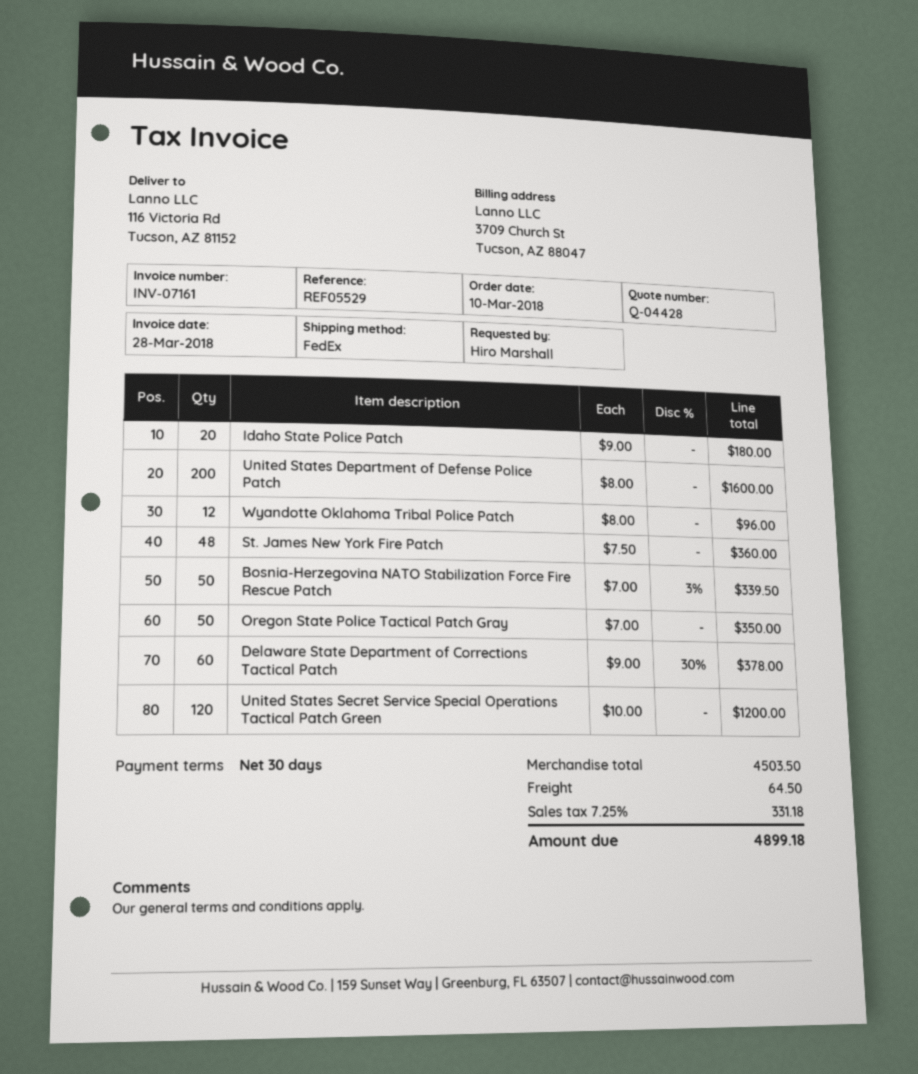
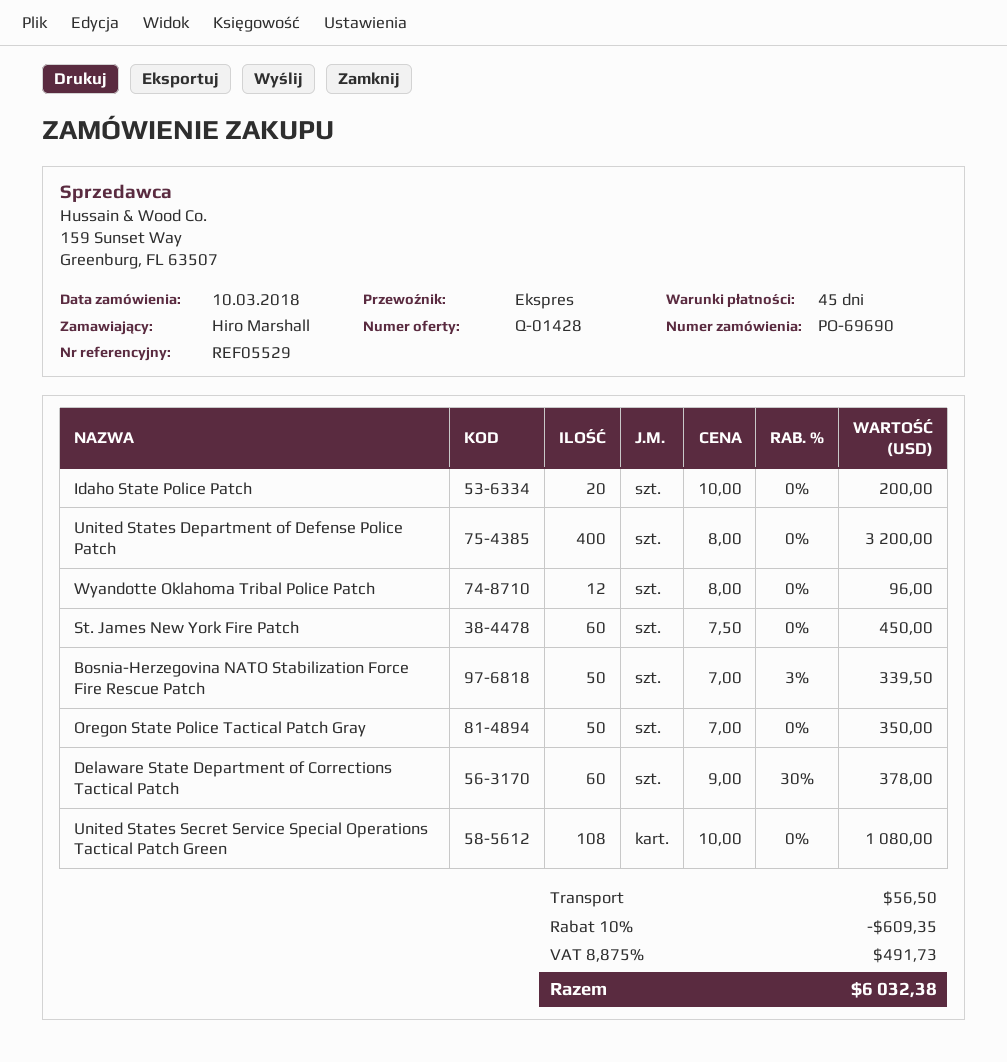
quote number: Q-04428 -> Q-01428
payment terms: 30 days -> 45 days
shipping method: FedEx -> express
Idaho State Police Patch: 20 x 9.00 = 180.00 -> 20 x 10.00 = 200.00
United States Department of Defense Police Patch: 200 x 8.00 = 1600.00 -> 400 x 8.00 = 3200.00
St. James New York Fire Patch: 48 x 7.50 = 360.00 -> 60 x 7.50 = 450.00
United States Secret Service Special Operations Tactical Patch Green: 120 x 10.00 = 1200.00 -> 108 x 10.00 = 1080.00
discount: none -> 10% = 609.35
shipping: 64.50 -> 56.50
tax: 7.25% = 331.18 -> 8.875% = 491.73
total: 4899.18 -> 6032.38

